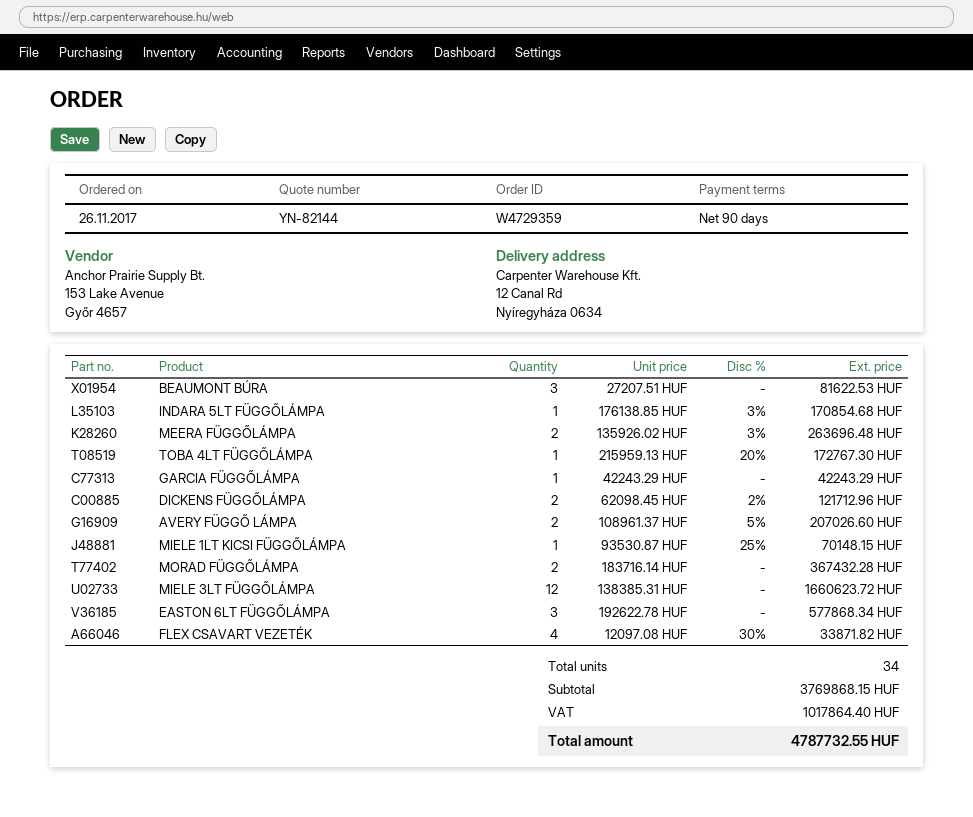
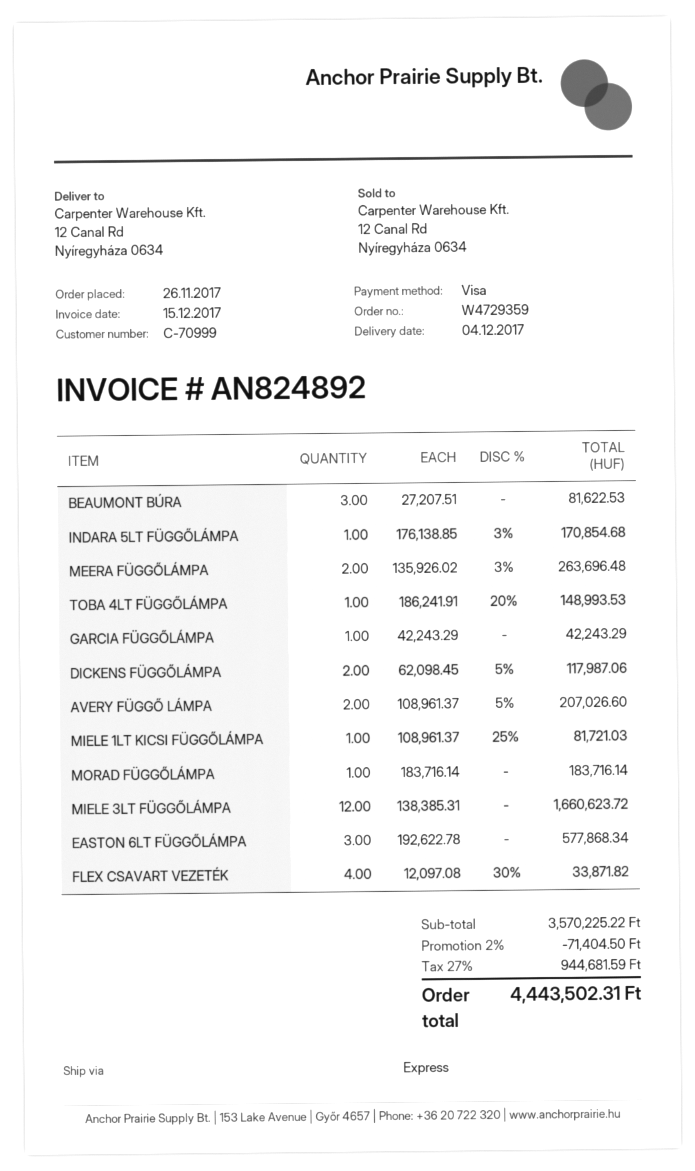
TOBA 4LT FÜGGŐLÁMPA: 1 x 215959.13 - 20% = 172767.30 -> 1 x 186241.91 - 20% = 148993.53
DICKENS FÜGGŐLÁMPA: 2 x 62098.45 - 2% = 121712.96 -> 2 x 62098.45 - 5% = 117987.06
MIELE 1LT KICSI FÜGGŐLÁMPA: 1 x 93530.87 - 25% = 70148.15 -> 1 x 108961.37 - 25% = 81721.03
MORAD FÜGGŐLÁMPA: 2 x 183716.14 = 367432.28 -> 1 x 183716.14 = 183716.14
subtotal: 3769868.15 -> 3570225.22
discount: none -> 2% = 71404.50
tax: 1017864.40 -> 944681.59
total: 4787732.55 -> 4443502.31

